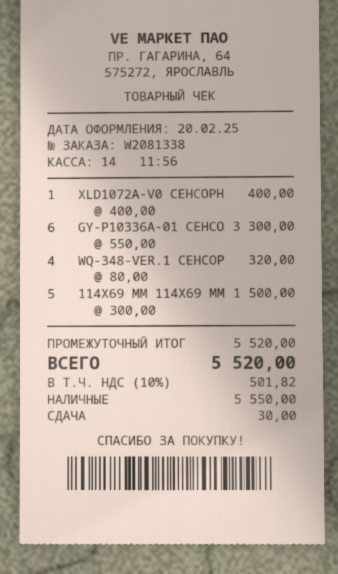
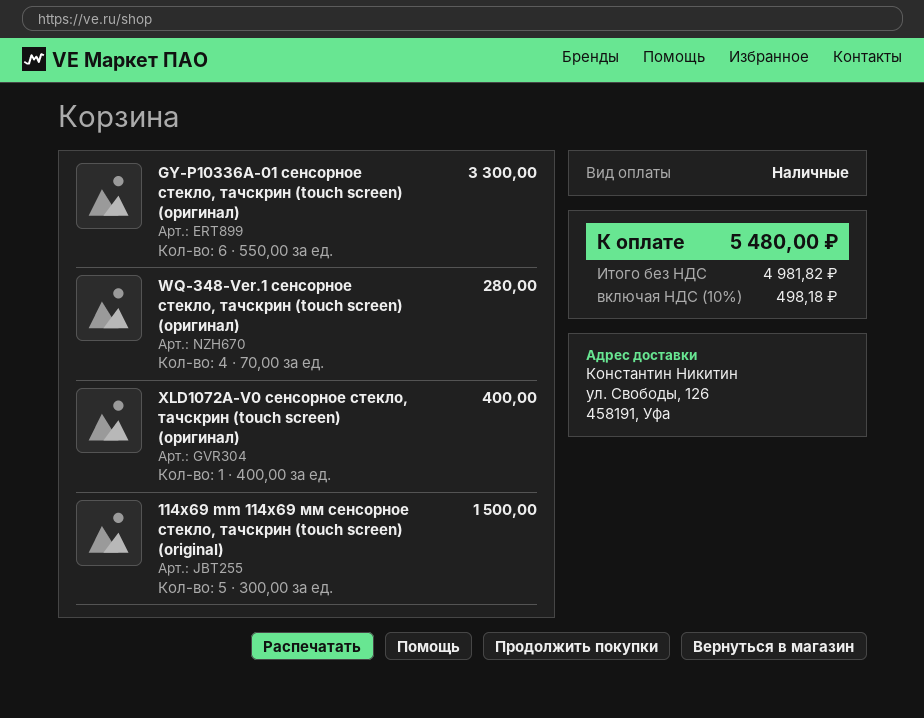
WQ-348-VER.1 СЕНСОР: 4 x 80.00 = 320.00 -> 4 x 70.00 = 280.00
tax: 10% = 501.82 -> 10% = 498.18
total: 5520.00 -> 5480.00

